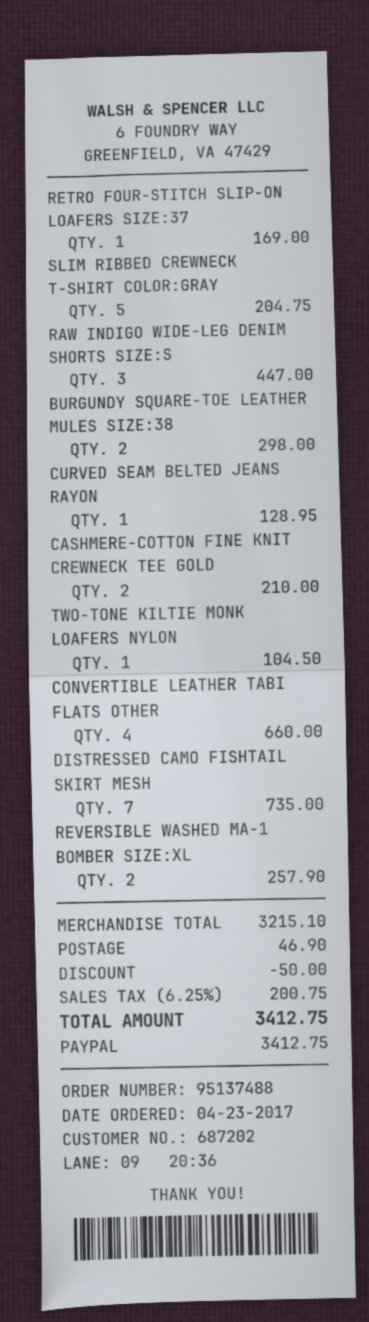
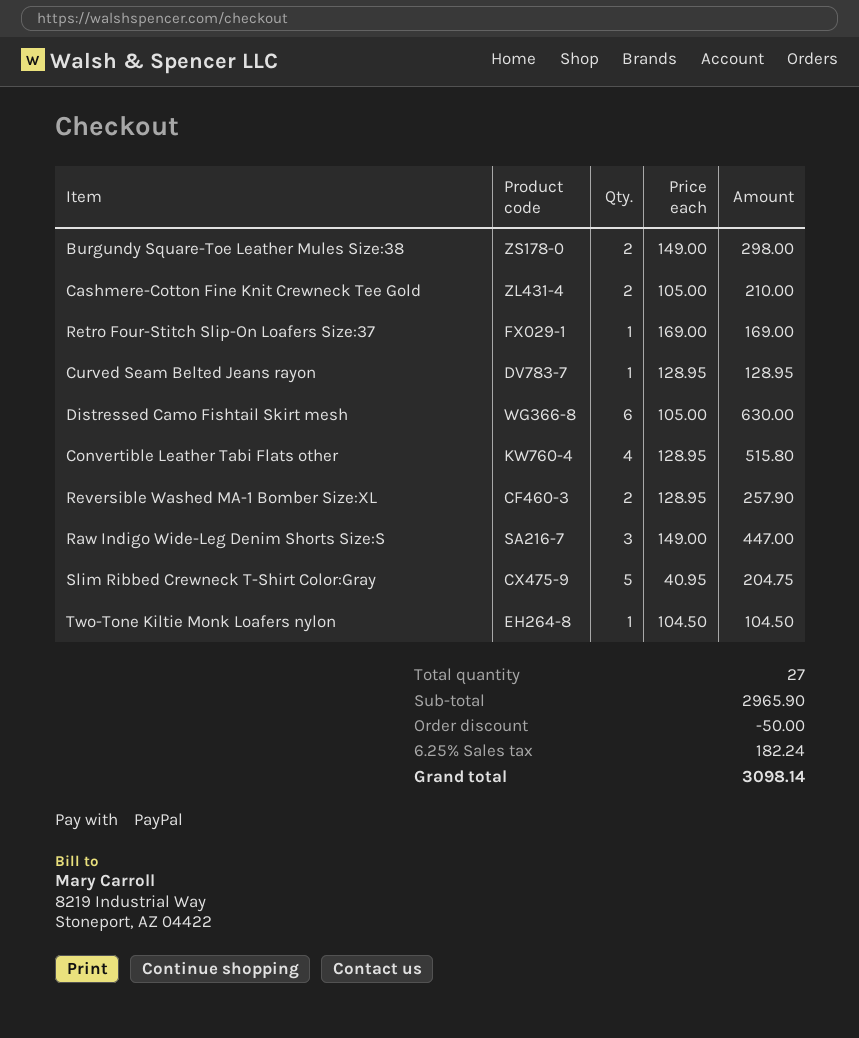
CONVERTIBLE LEATHER TABI FLATS OTHER: 4 for 660.00 -> 4 for 515.80
DISTRESSED CAMO FISHTAIL SKIRT MESH: 7 for 735.00 -> 6 for 630.00
subtotal: 3215.10 -> 2965.90
shipping: 46.90 -> none
tax: 6.25% = 200.75 -> 6.25% = 182.24
total: 3412.75 -> 3098.14

